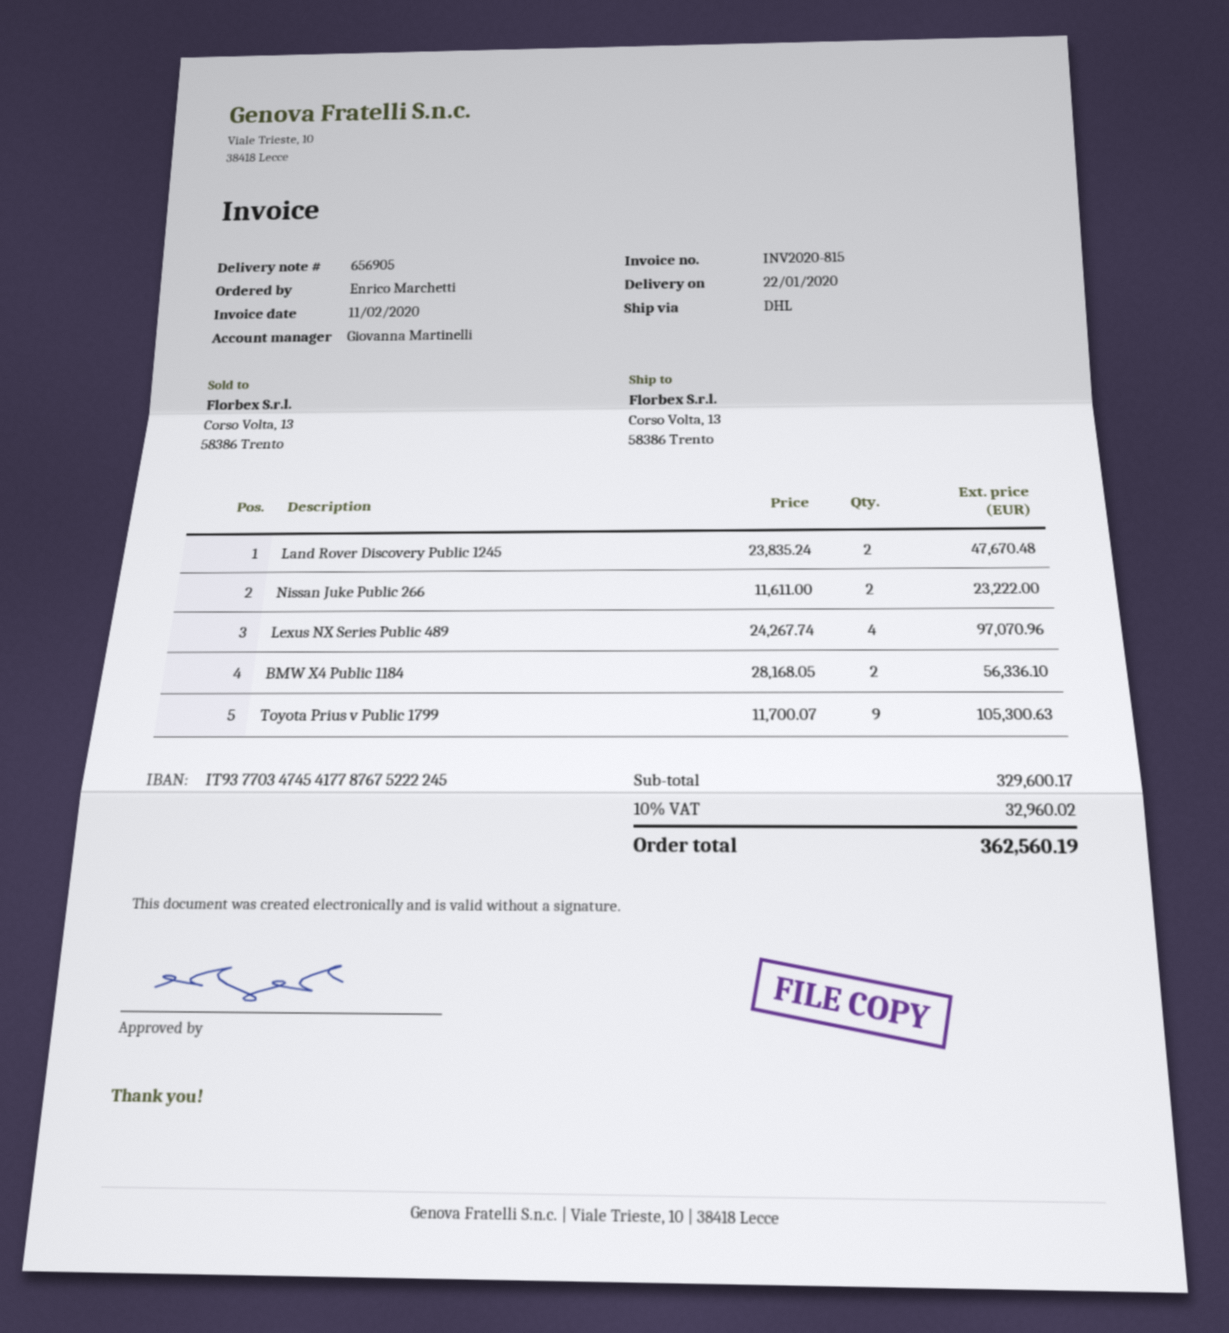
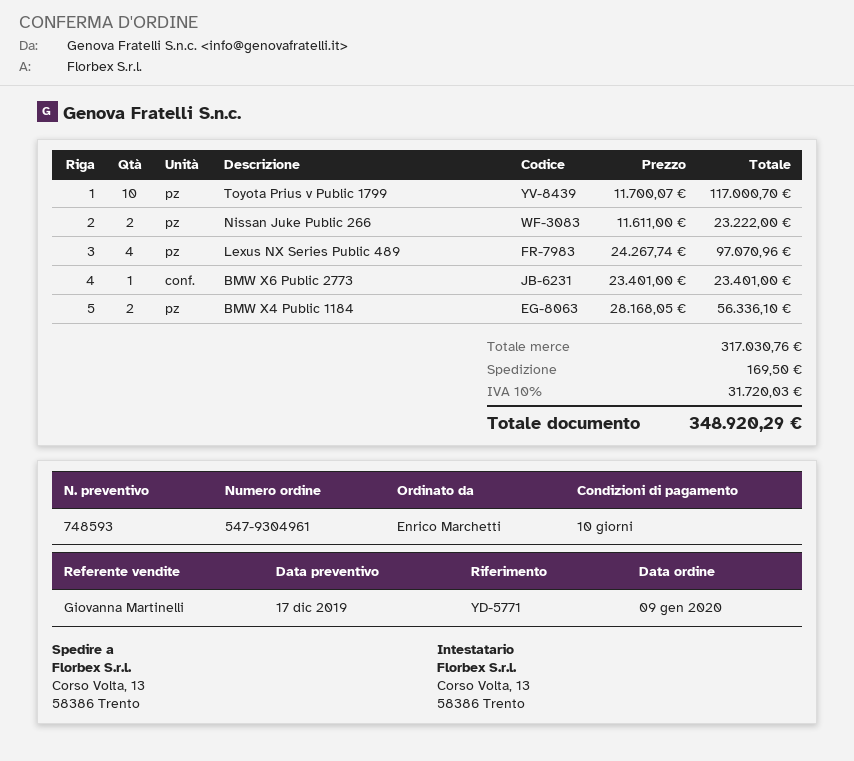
Land Rover Discovery Public 1245: 2 x 23835.24 = 47670.48 -> none
Toyota Prius v Public 1799: 9 x 11700.07 = 105300.63 -> 10 x 11700.07 = 117000.70
BMW X6 Public 2773: none -> 1 x 23401.00 = 23401.00
subtotal: 329600.17 -> 317030.76
shipping: none -> 169.50
tax: 10% = 32960.02 -> 10% = 31720.03
total: 362560.19 -> 348920.29

